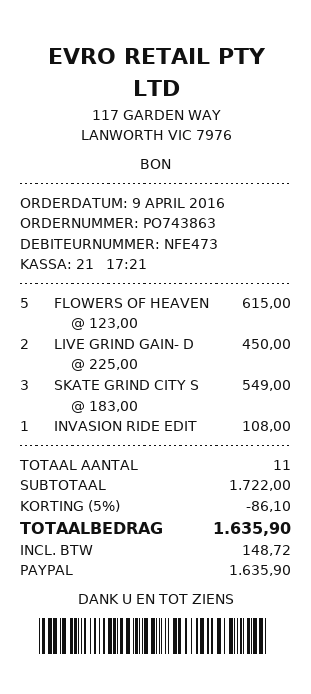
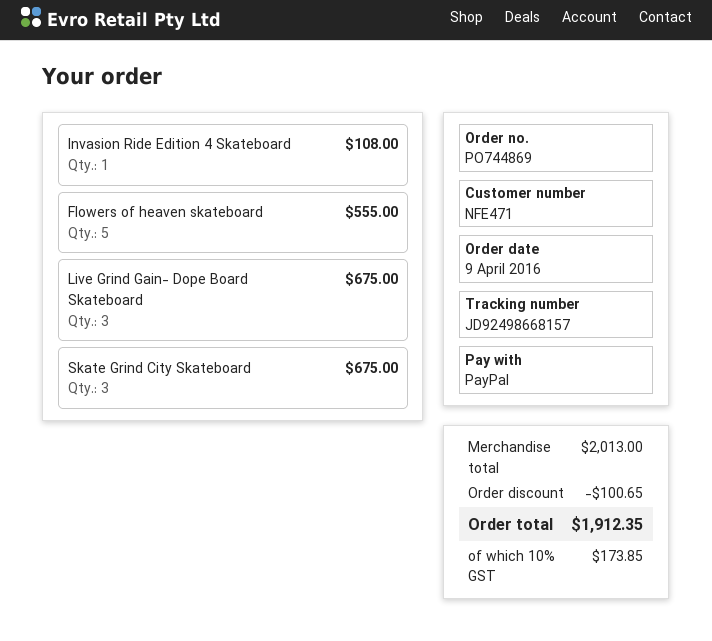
order number: PO743863 -> PO744869
customer number: NFE473 -> NFE471
FLOWERS OF HEAVEN: 5 for 615.00 -> 5 for 555.00
LIVE GRIND GAIN- D: 2 for 450.00 -> 3 for 675.00
SKATE GRIND CITY S: 3 for 549.00 -> 3 for 675.00
subtotal: 1722.00 -> 2013.00
discount: 86.10 -> 100.65
tax: 148.72 -> 173.85
total: 1635.90 -> 1912.35

